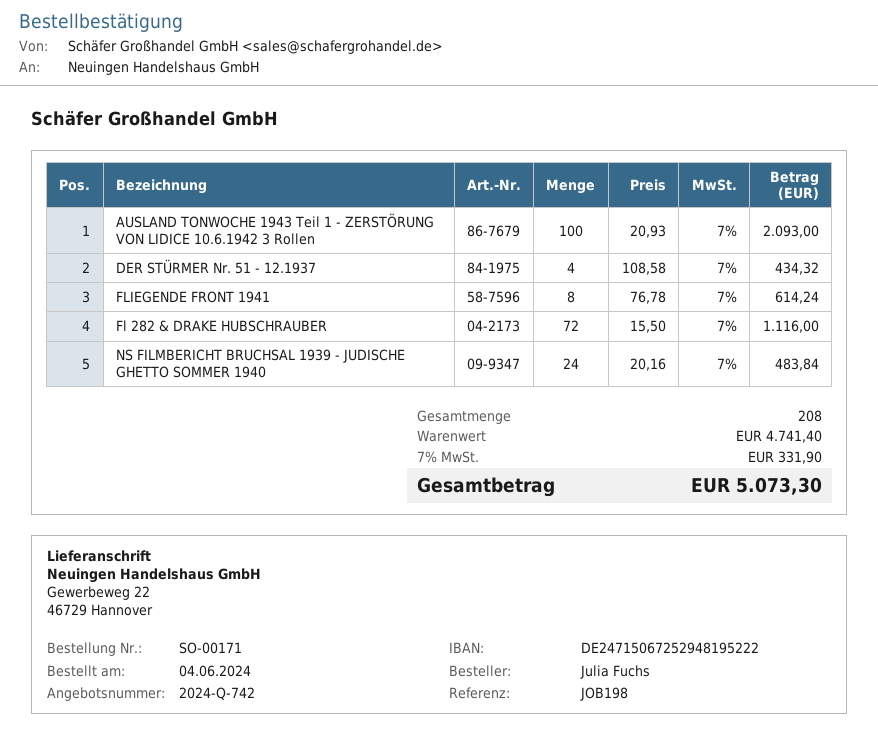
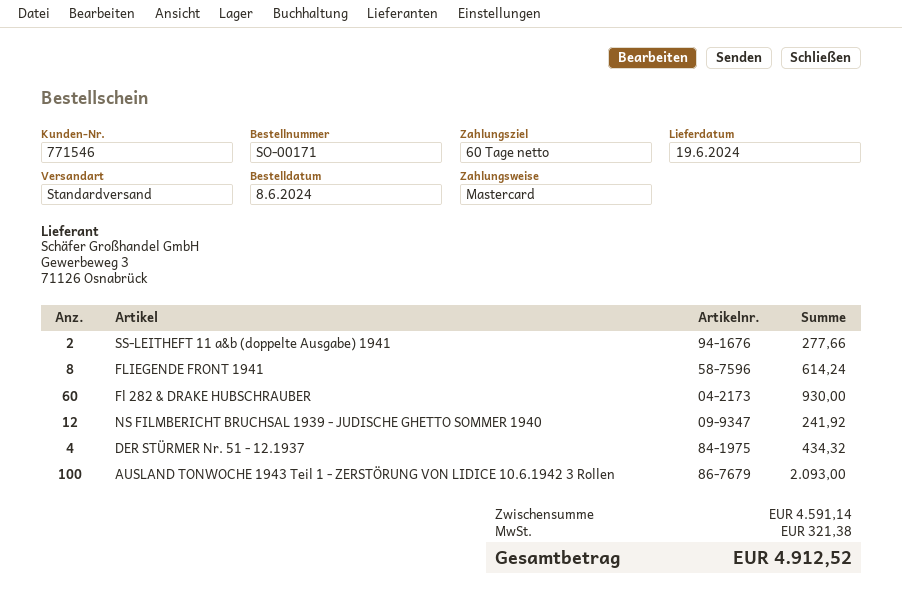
order date: 2024-06-04 -> 2024-06-08
Fl 282 & DRAKE HUBSCHRAUBER: 72 for 1116.00 -> 60 for 930.00
NS FILMBERICHT BRUCHSAL 1939 - JUDISCHE GHETTO SOMMER 1940: 24 for 483.84 -> 12 for 241.92
SS-LEITHEFT 11 a&b (doppelte Ausgabe) 1941: none -> 2 for 277.66
subtotal: 4741.40 -> 4591.14
tax: 331.90 -> 321.38
total: 5073.30 -> 4912.52

